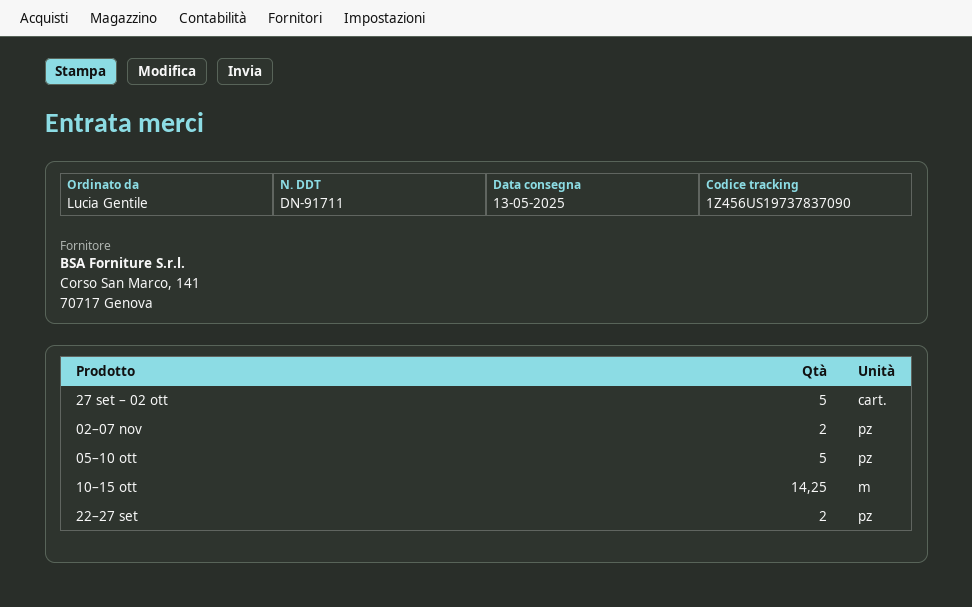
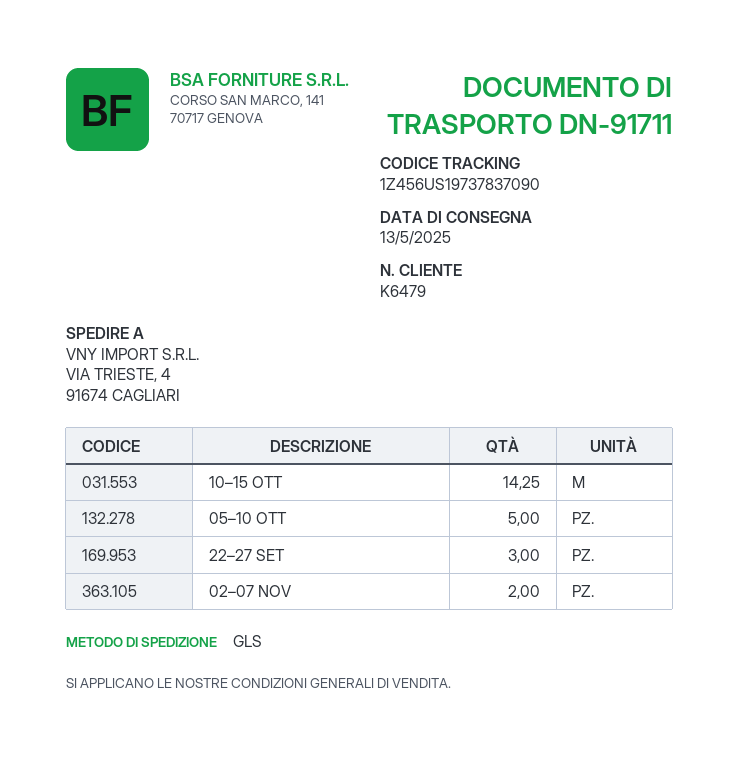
27 set – 02 ott: 5 -> none
22–27 set: 2 -> 3

